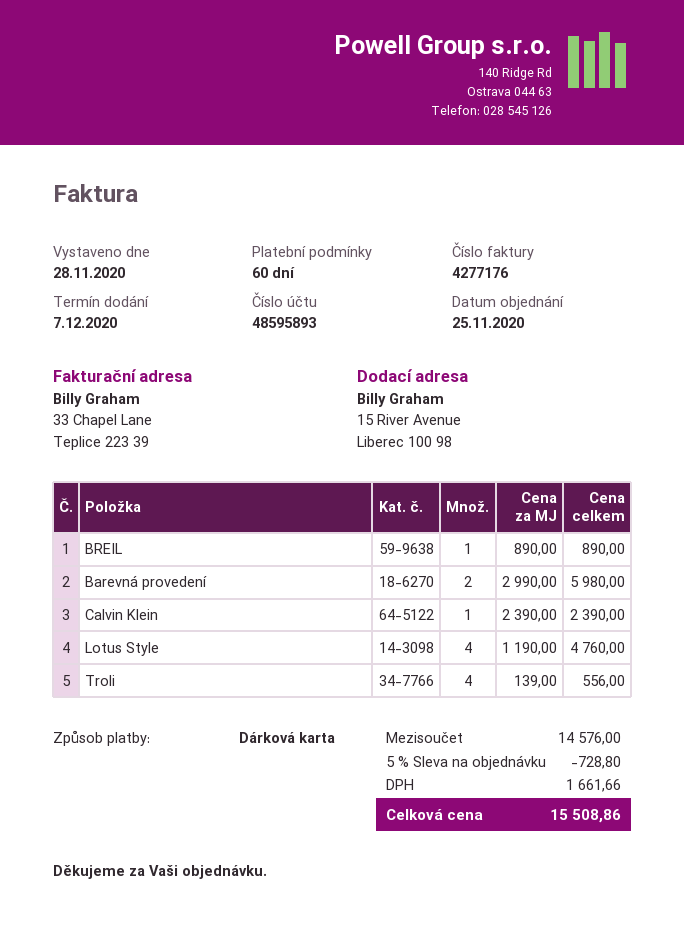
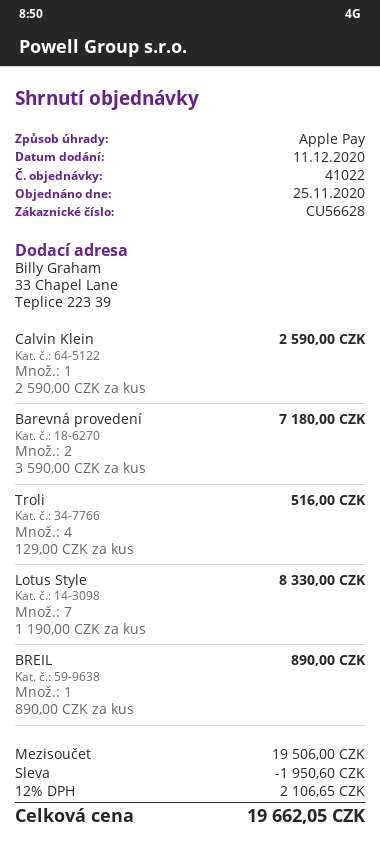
delivery date: 2020-12-07 -> 2020-12-11
payment method: gift card -> Apple Pay
ship to: 15 River Avenue, Liberec 100 98 -> 33 Chapel Lane, Teplice 223 39
Barevná provedení: 2 x 2990.00 = 5980.00 -> 2 x 3590.00 = 7180.00
Calvin Klein: 1 x 2390.00 = 2390.00 -> 1 x 2590.00 = 2590.00
Lotus Style: 4 x 1190.00 = 4760.00 -> 7 x 1190.00 = 8330.00
Troli: 4 x 139.00 = 556.00 -> 4 x 129.00 = 516.00
subtotal: 14576.00 -> 19506.00
discount: 728.80 -> 1950.60
tax: 1661.66 -> 2106.65
total: 15508.86 -> 19662.05

